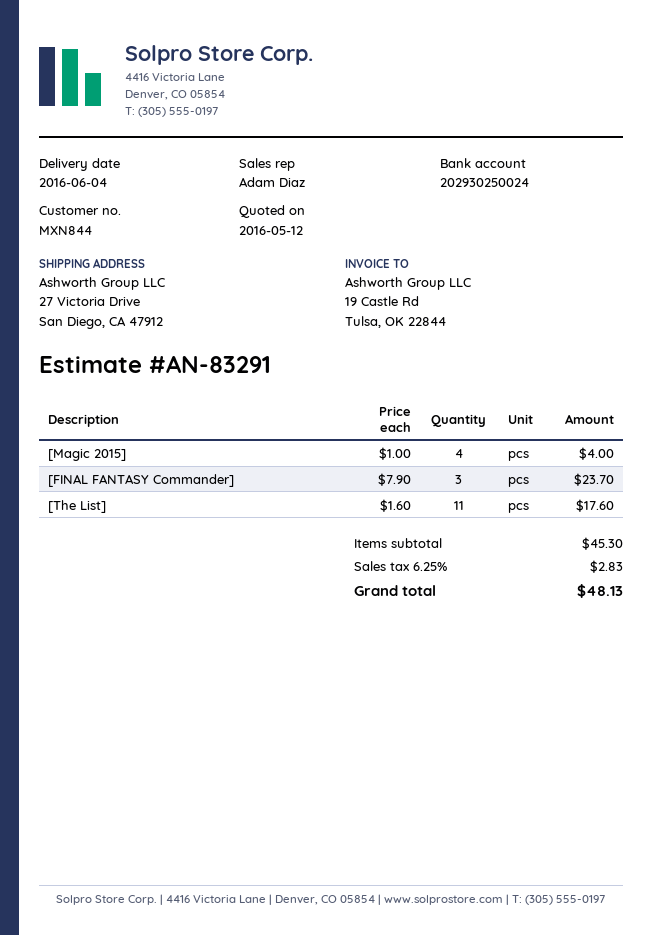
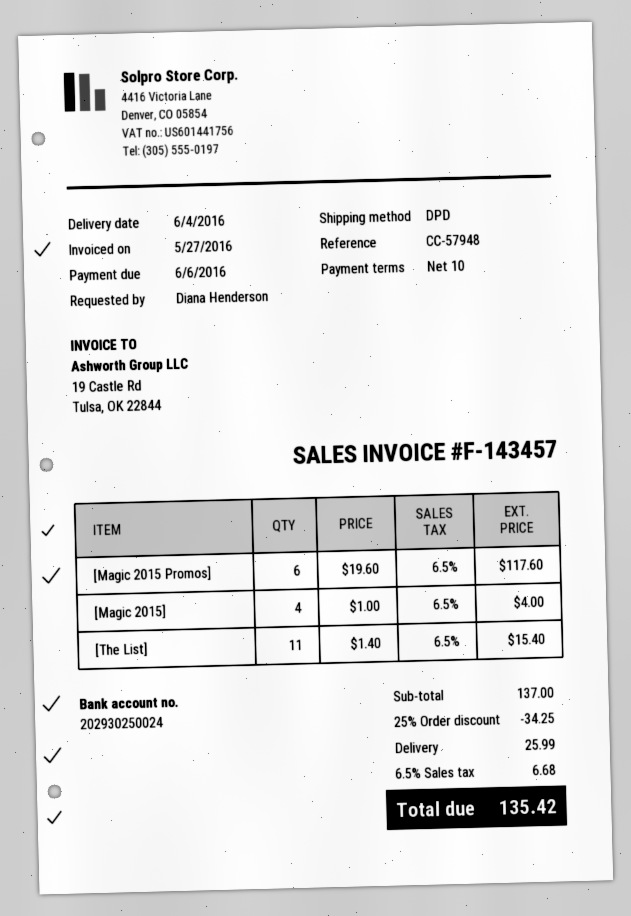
[FINAL FANTASY Commander]: 3 x 7.90 = 23.70 -> none
[The List]: 11 x 1.60 = 17.60 -> 11 x 1.40 = 15.40
[Magic 2015 Promos]: none -> 6 x 19.60 = 117.60
subtotal: 45.30 -> 137.00
discount: none -> 25% = 34.25
shipping: none -> 25.99
tax: 6.25% = 2.83 -> 6.5% = 6.68
total: 48.13 -> 135.42

